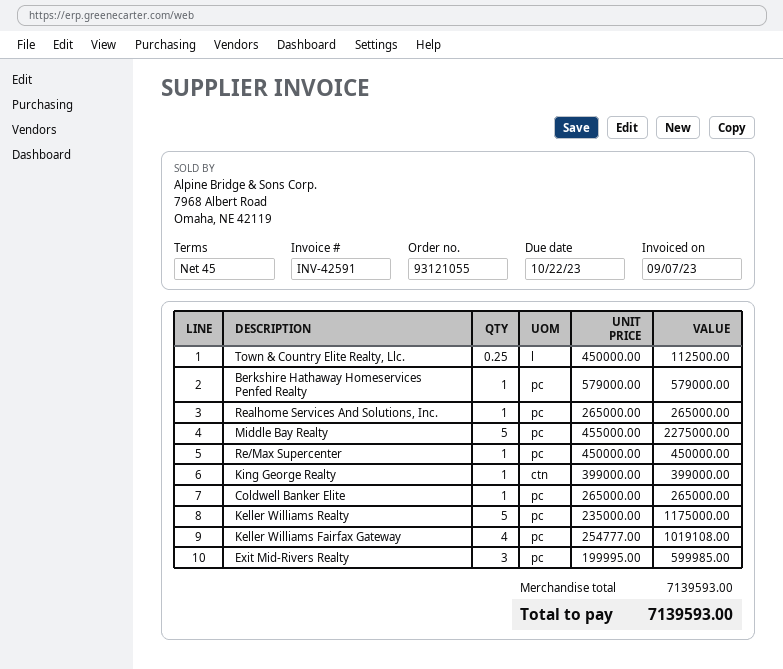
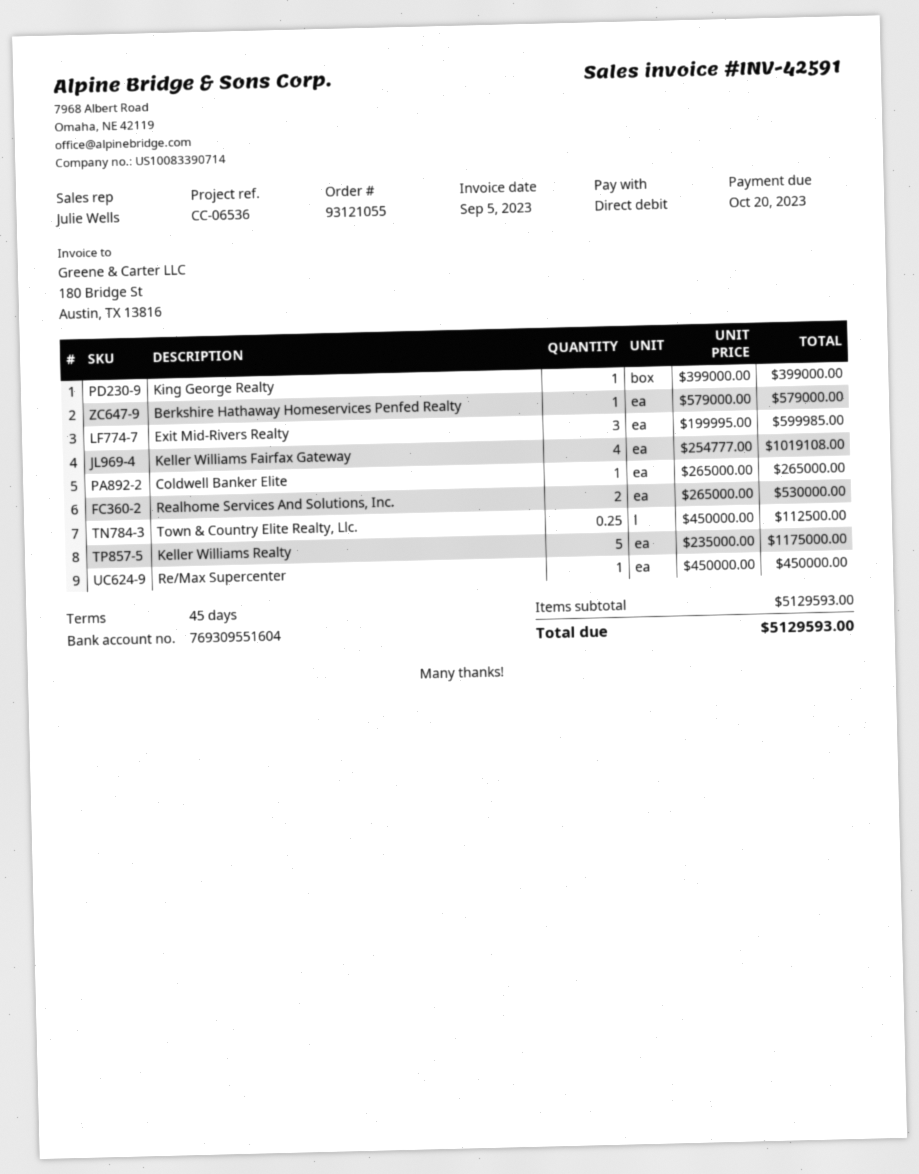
invoice date: 2023-09-07 -> 2023-09-05
due date: 2023-10-22 -> 2023-10-20
Realhome Services And Solutions, Inc.: 1 x 265000.00 = 265000.00 -> 2 x 265000.00 = 530000.00
Middle Bay Realty: 5 x 455000.00 = 2275000.00 -> none
subtotal: 7139593.00 -> 5129593.00
total: 7139593.00 -> 5129593.00

